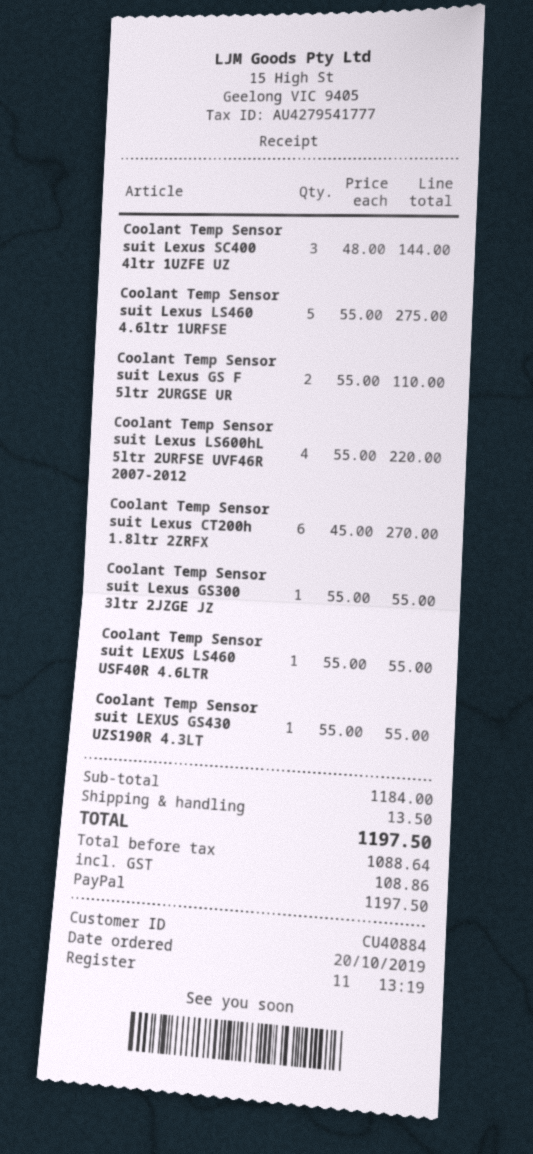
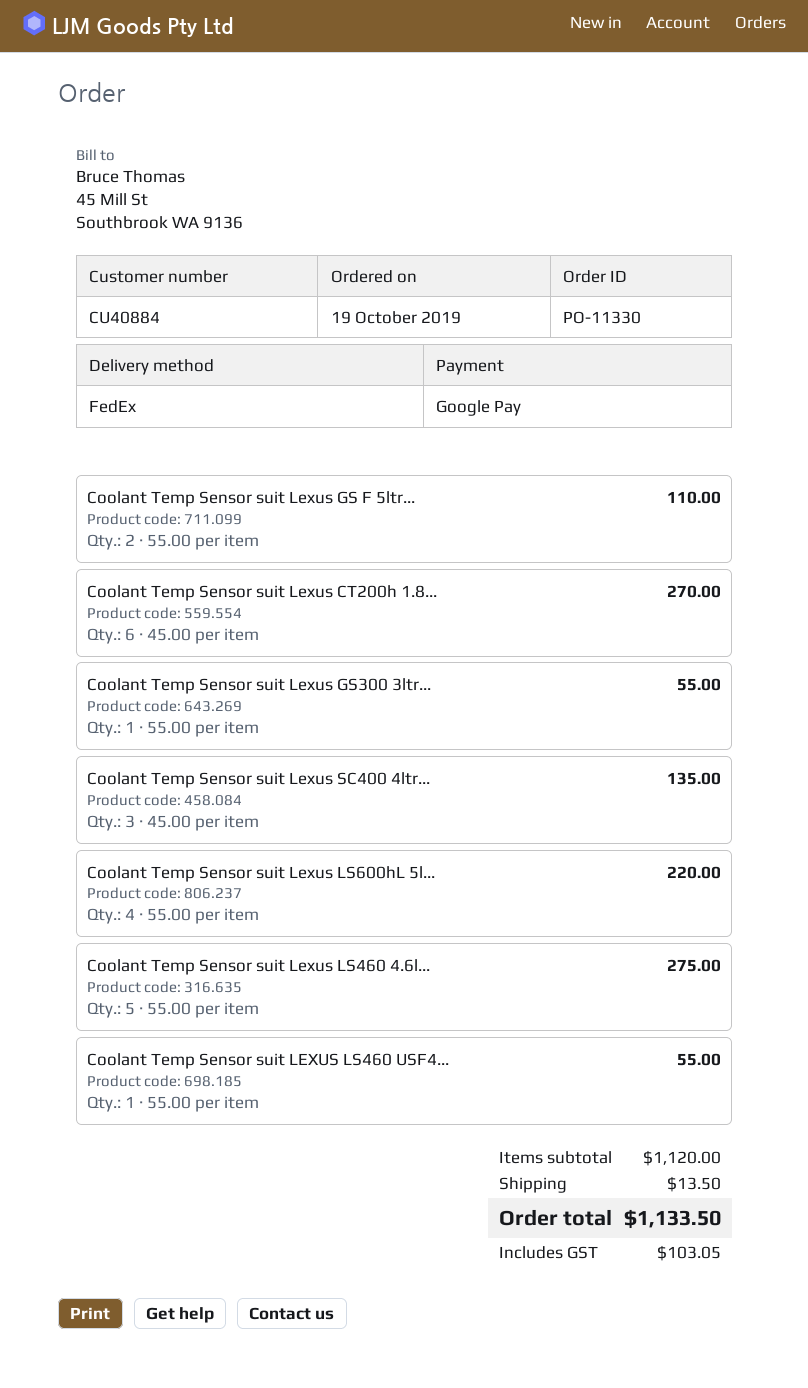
order date: 2019-10-20 -> 2019-10-19
payment method: PayPal -> Google Pay
Coolant Temp Sensor suit Lexus SC400 4ltr 1UZFE UZ: 3 x 48.00 = 144.00 -> 3 x 45.00 = 135.00
Coolant Temp Sensor suit LEXUS GS430 UZS190R 4.3LT: 1 x 55.00 = 55.00 -> none
subtotal: 1184.00 -> 1120.00
tax: 108.86 -> 103.05
total: 1197.50 -> 1133.50

